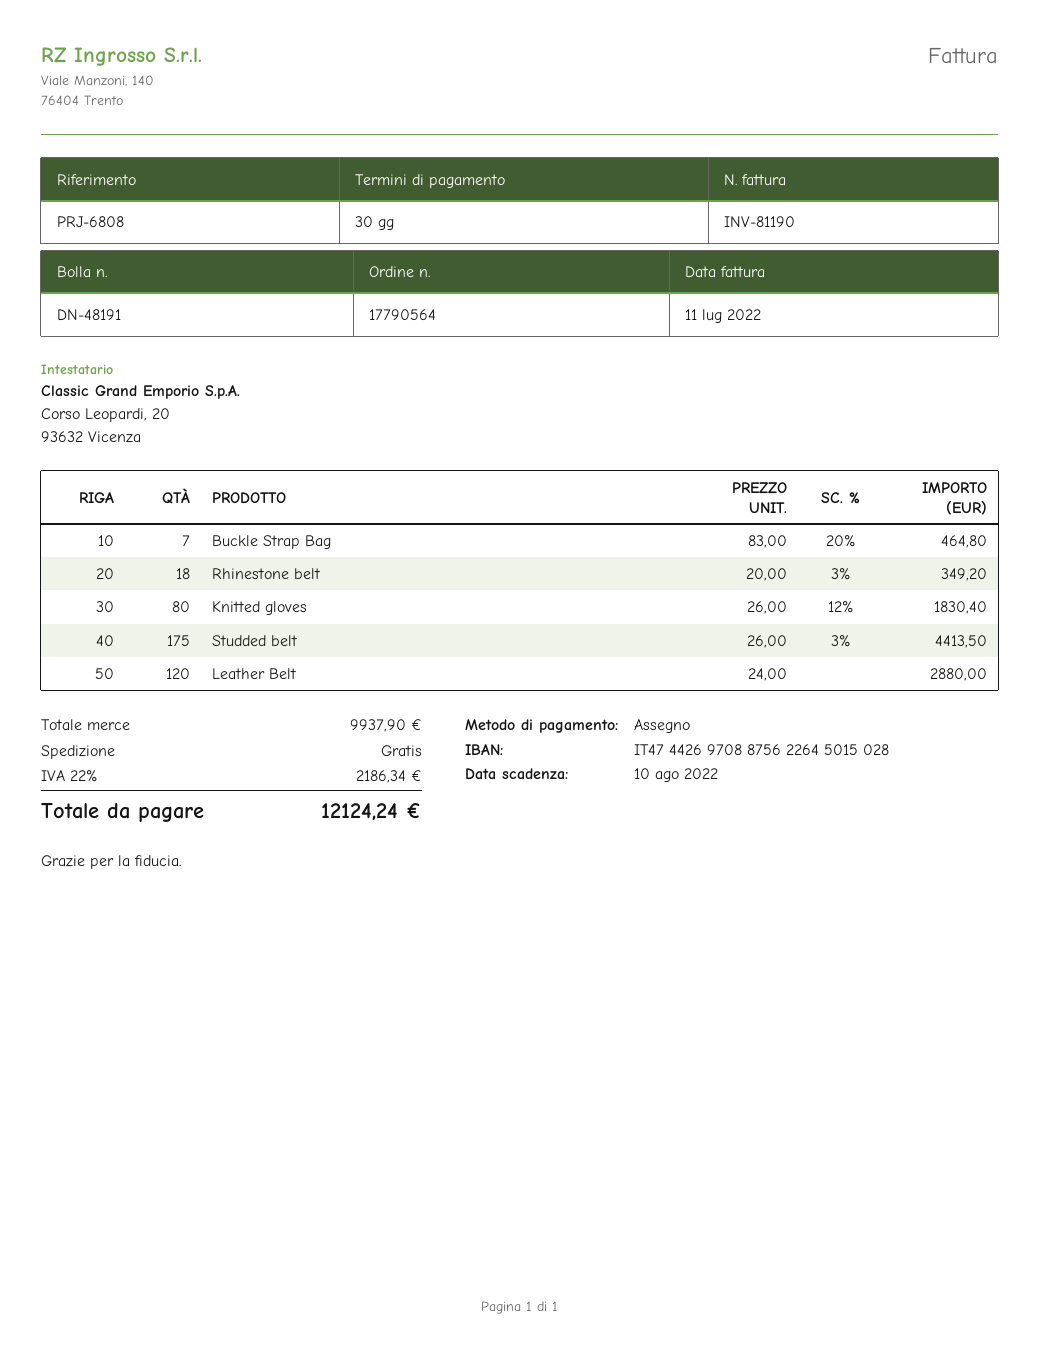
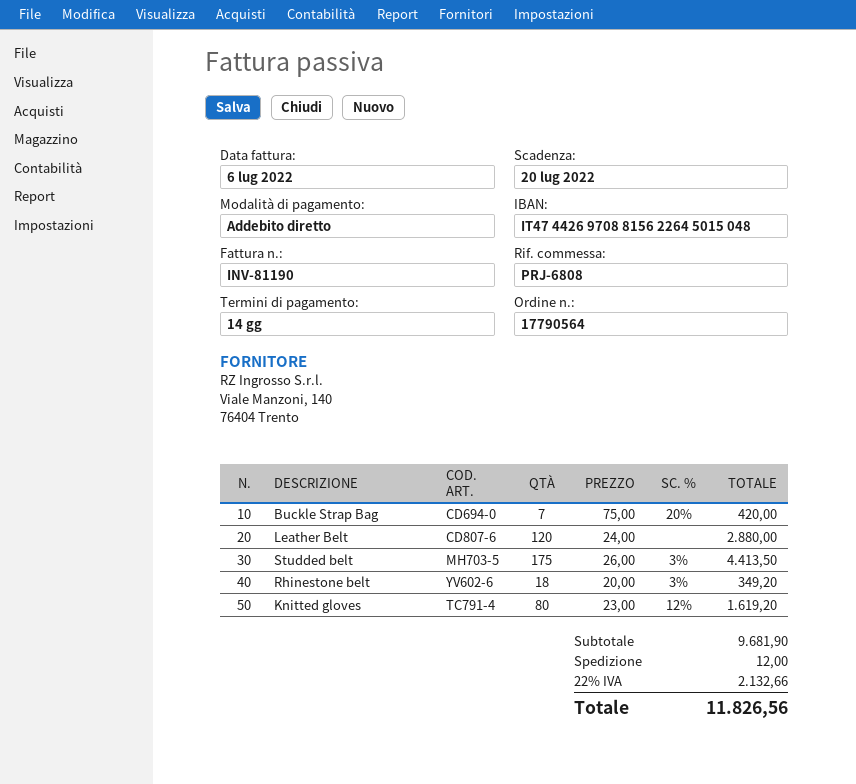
invoice date: 2022-07-11 -> 2022-07-06
payment terms: 30 days -> 14 days
due date: 2022-08-10 -> 2022-07-20
payment method: cheque -> direct debit
bank account: IT4744269708875622645015028 -> IT4744269708815622645015048
Buckle Strap Bag: 7 x 83.00 - 20% = 464.80 -> 7 x 75.00 - 20% = 420.00
Knitted gloves: 80 x 26.00 - 12% = 1830.40 -> 80 x 23.00 - 12% = 1619.20
subtotal: 9937.90 -> 9681.90
shipping: 0.00 -> 12.00
tax: 22% = 2186.34 -> 22% = 2132.66
total: 12124.24 -> 11826.56

